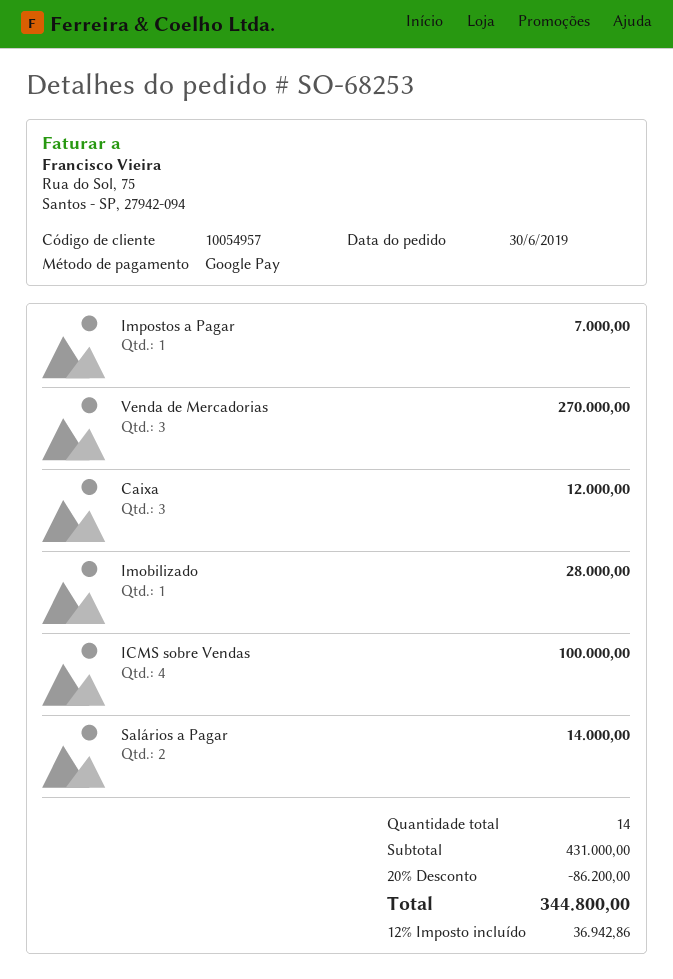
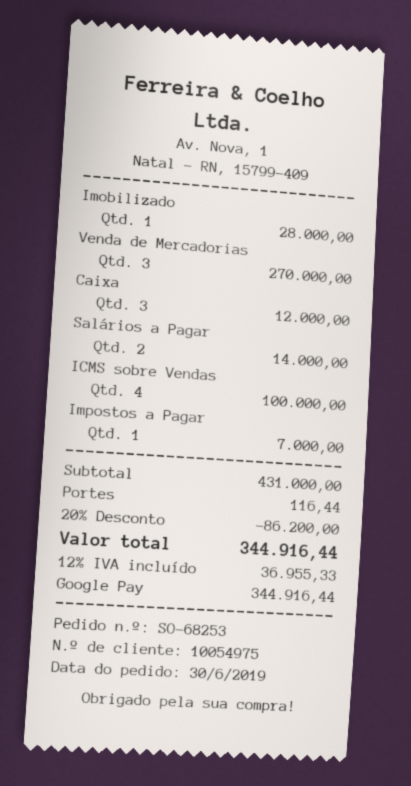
customer number: 10054957 -> 10054975
shipping: none -> 116.44
tax: 12% = 36942.86 -> 12% = 36955.33
total: 344800.00 -> 344916.44

